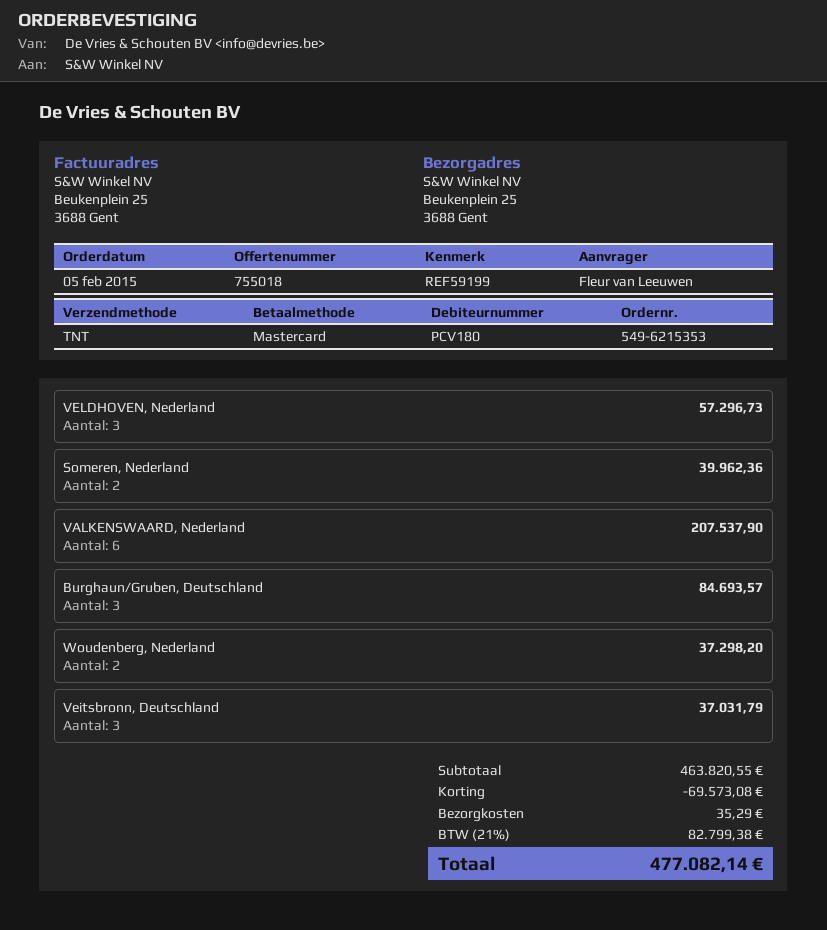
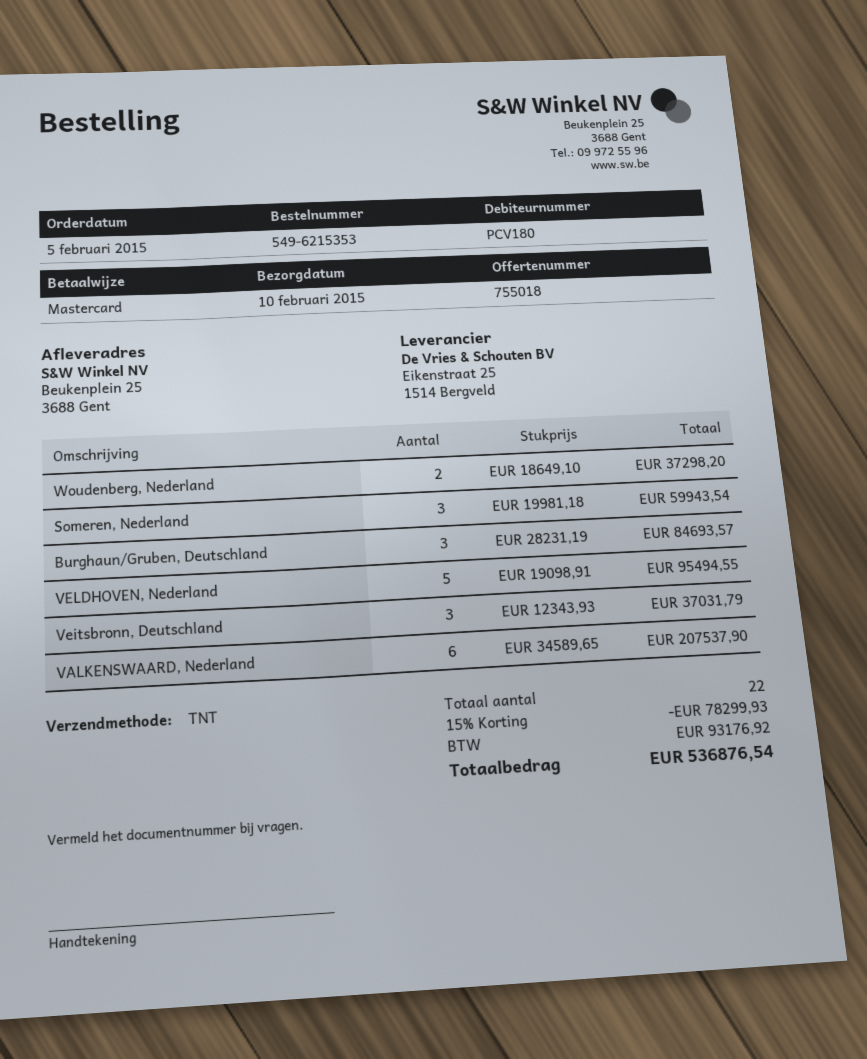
VELDHOVEN, Nederland: 3 for 57296.73 -> 5 for 95494.55
Someren, Nederland: 2 for 39962.36 -> 3 for 59943.54
discount: 69573.08 -> 78299.93
shipping: 35.29 -> none
tax: 82799.38 -> 93176.92
total: 477082.14 -> 536876.54

